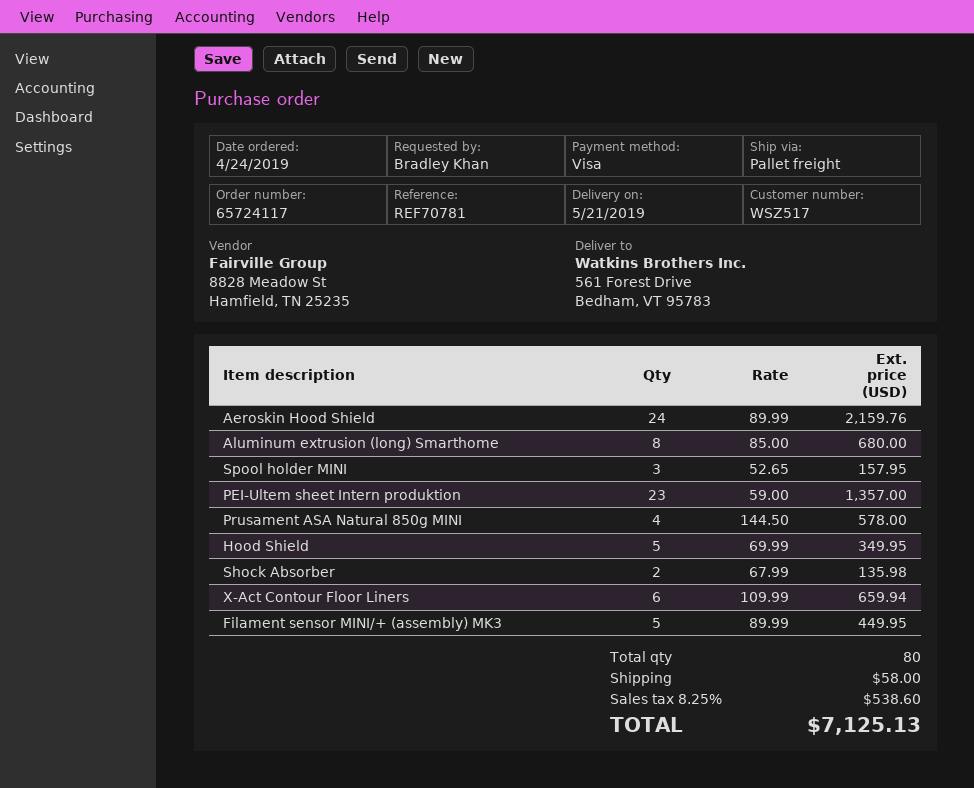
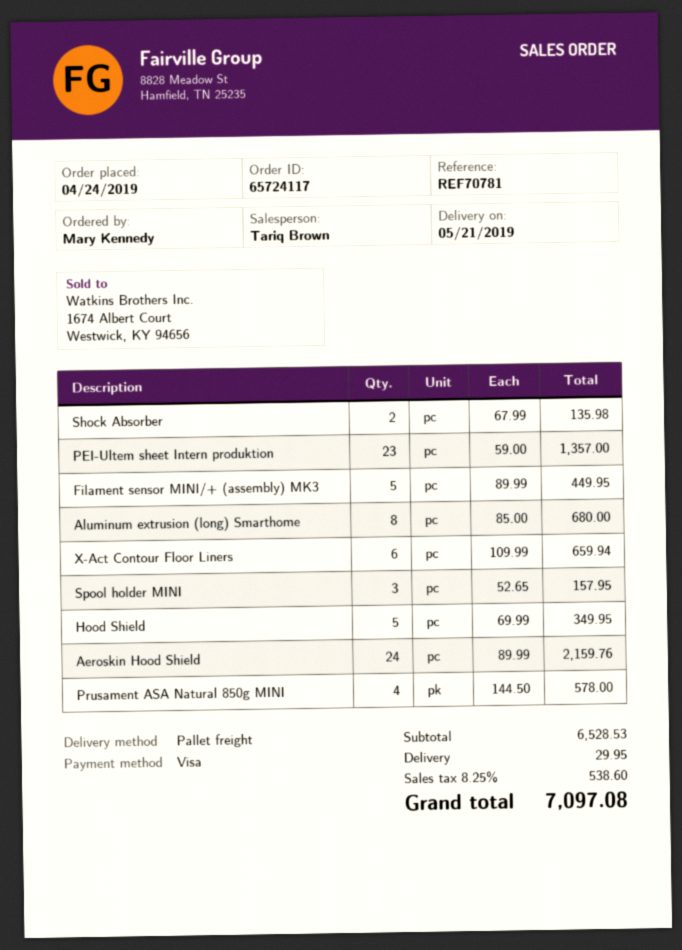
ordered by: Bradley Khan -> Mary Kennedy
shipping: 58.00 -> 29.95
total: 7125.13 -> 7097.08

